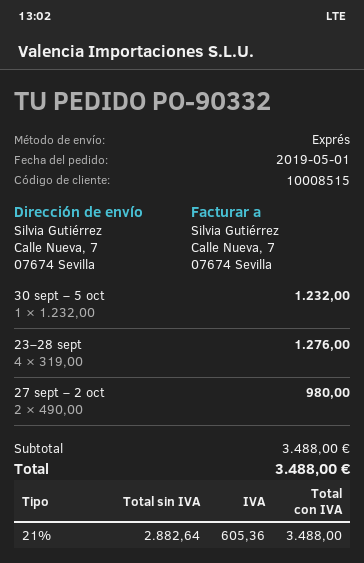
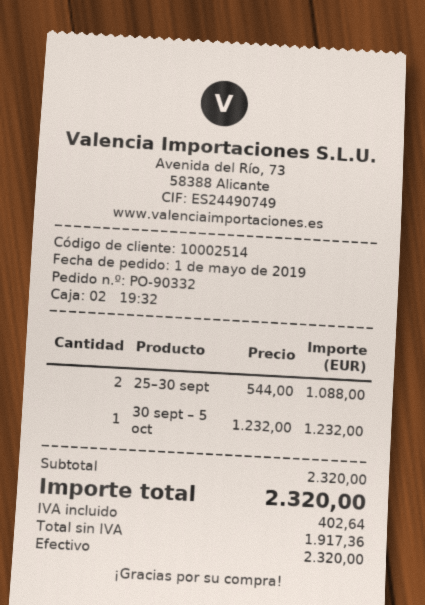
customer number: 10008515 -> 10002514
23–28 sept: 4 x 319.00 = 1276.00 -> none
27 sept – 2 oct: 2 x 490.00 = 980.00 -> none
25–30 sept: none -> 2 x 544.00 = 1088.00
subtotal: 3488.00 -> 2320.00
net: 2882.64 -> 1917.36
tax: 605.36 -> 402.64
total: 3488.00 -> 2320.00

